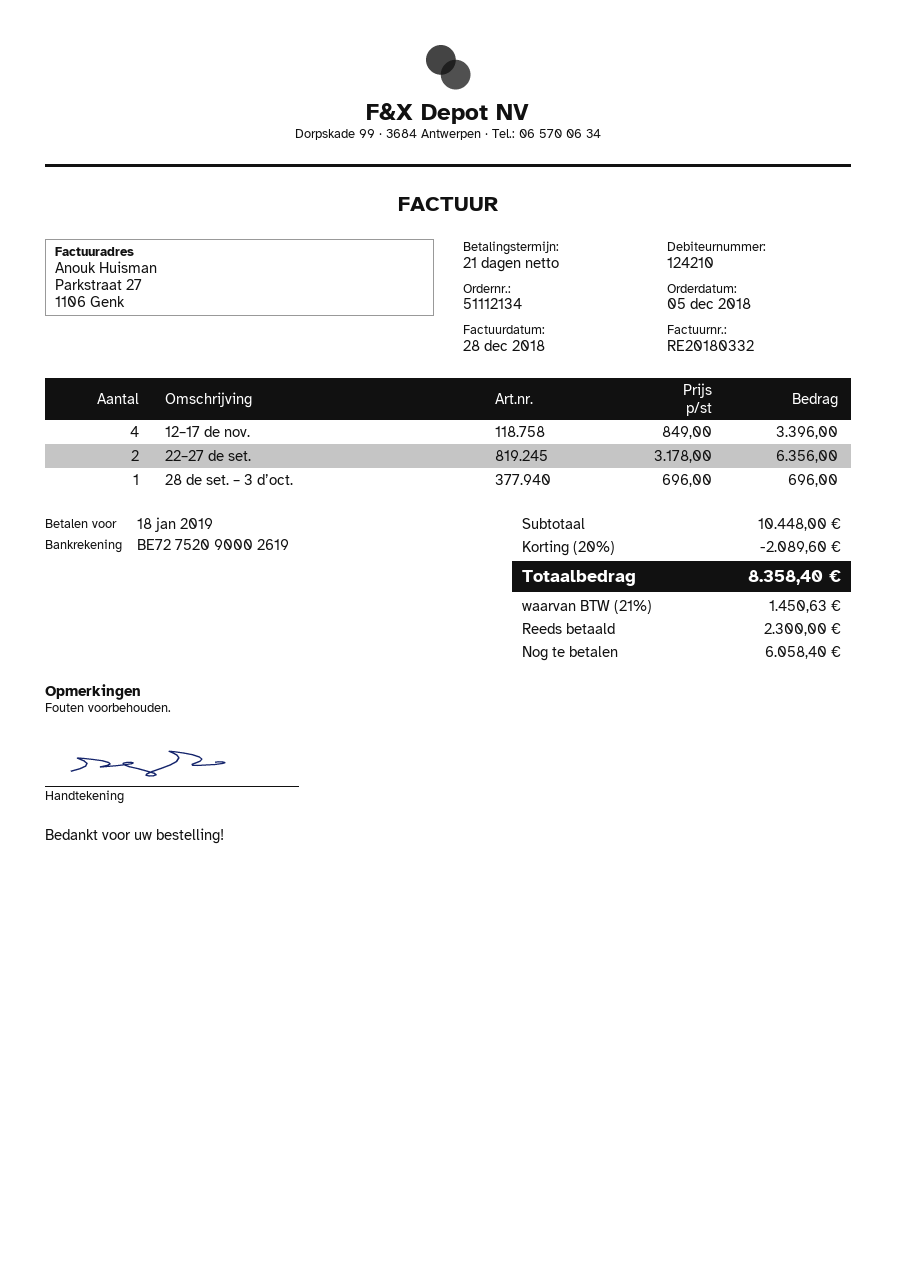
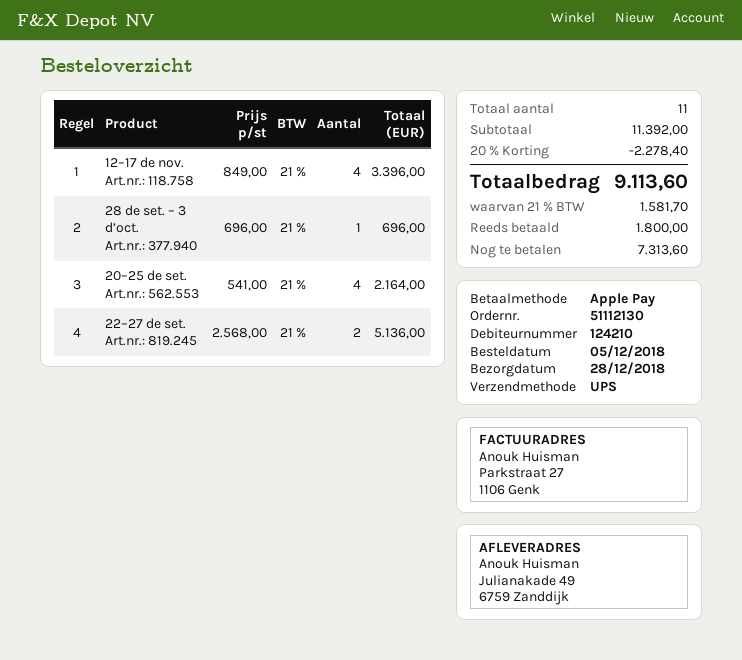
order number: 51112134 -> 51112130
22–27 de set.: 2 x 3178.00 = 6356.00 -> 2 x 2568.00 = 5136.00
20–25 de set.: none -> 4 x 541.00 = 2164.00
subtotal: 10448.00 -> 11392.00
discount: 20% = 2089.60 -> 20% = 2278.40
tax: 21% = 1450.63 -> 21% = 1581.70
total: 8358.40 -> 9113.60
deposit: 2300.00 -> 1800.00
balance: 6058.40 -> 7313.60

